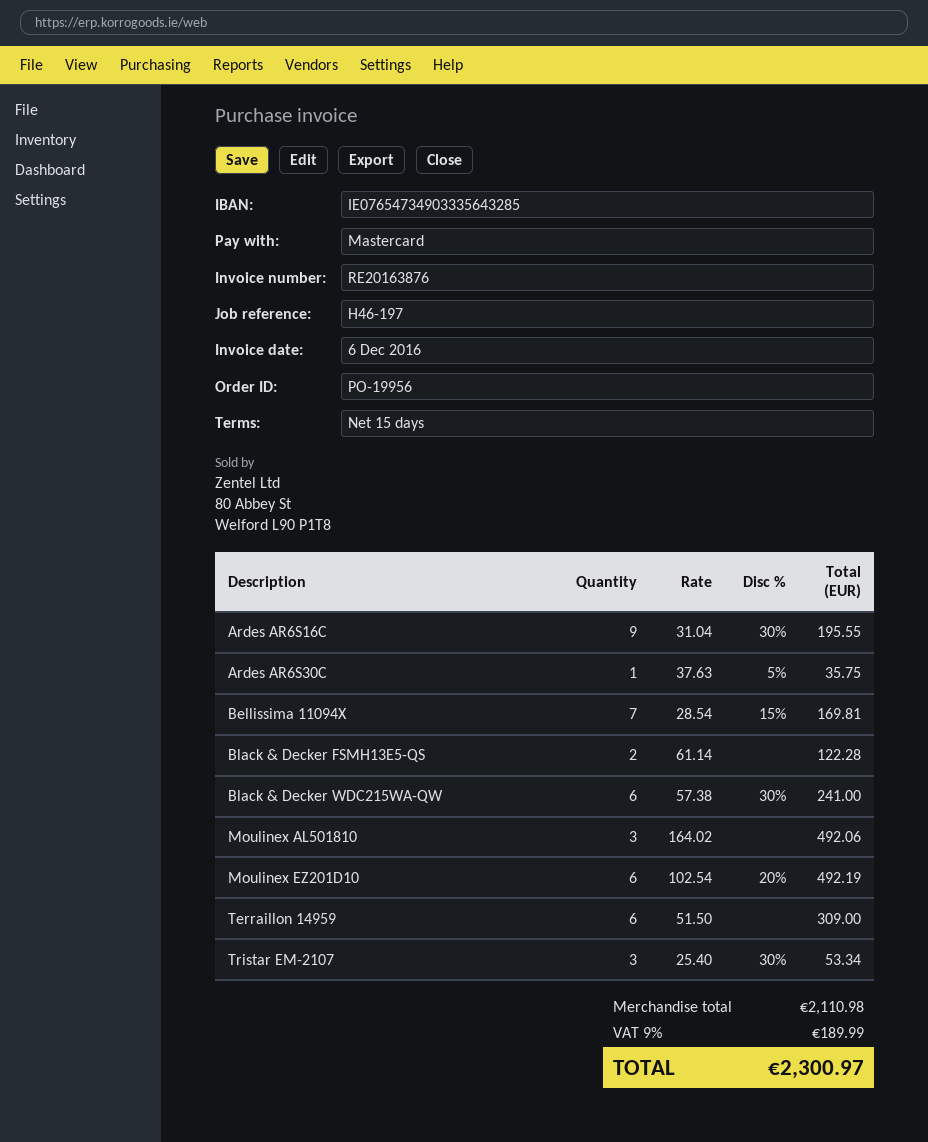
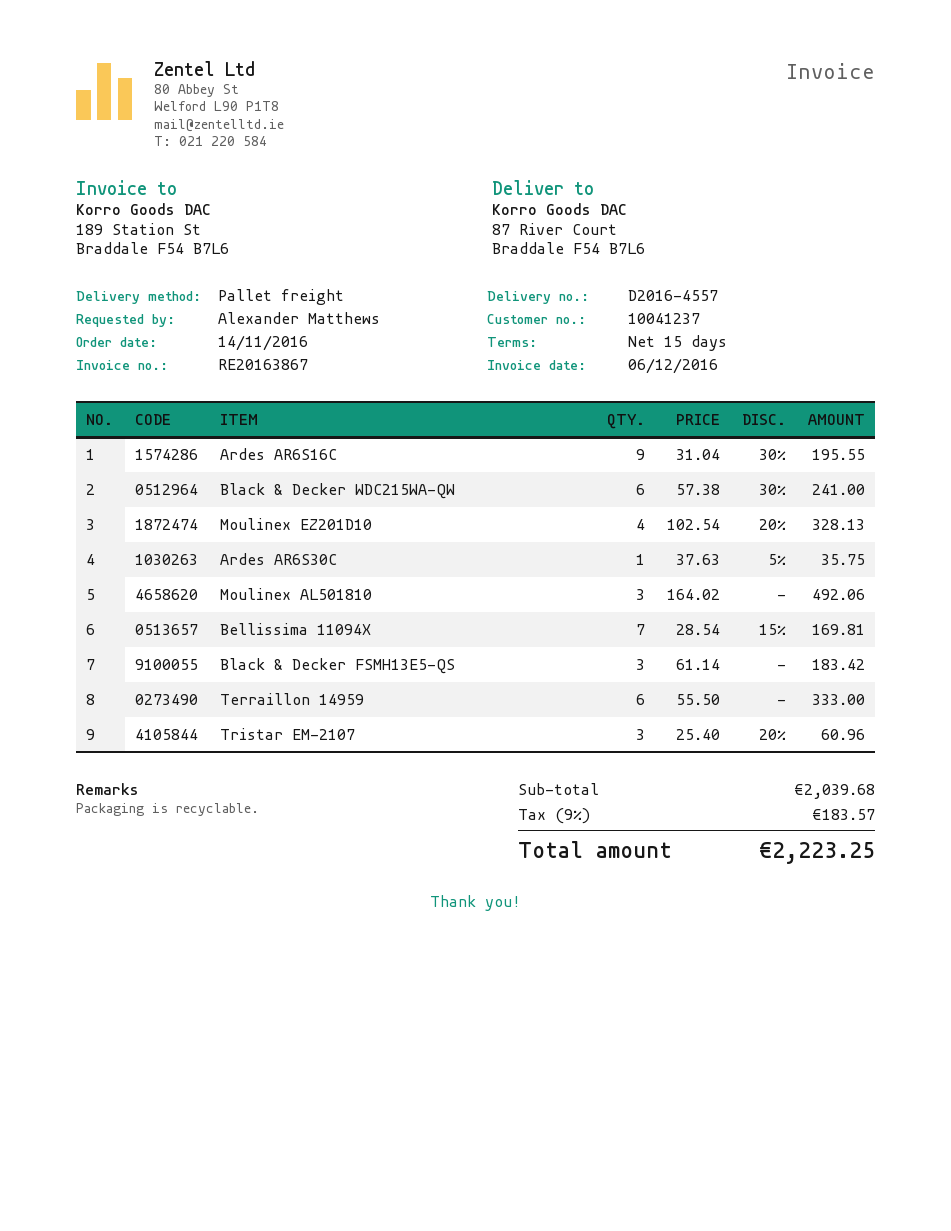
invoice number: RE20163876 -> RE20163867
Black & Decker FSMH13E5-QS: 2 x 61.14 = 122.28 -> 3 x 61.14 = 183.42
Moulinex EZ201D10: 6 x 102.54 - 20% = 492.19 -> 4 x 102.54 - 20% = 328.13
Terraillon 14959: 6 x 51.50 = 309.00 -> 6 x 55.50 = 333.00
Tristar EM-2107: 3 x 25.40 - 30% = 53.34 -> 3 x 25.40 - 20% = 60.96
subtotal: 2110.98 -> 2039.68
tax: 9% = 189.99 -> 9% = 183.57
total: 2300.97 -> 2223.25

